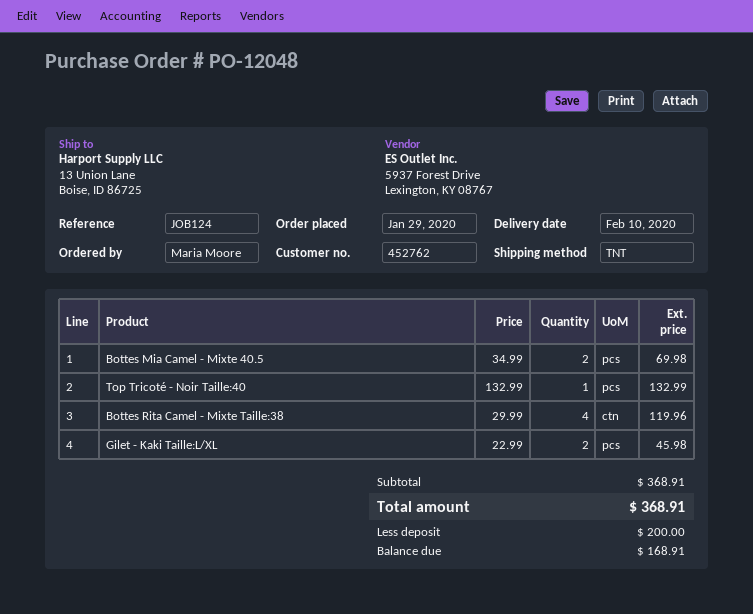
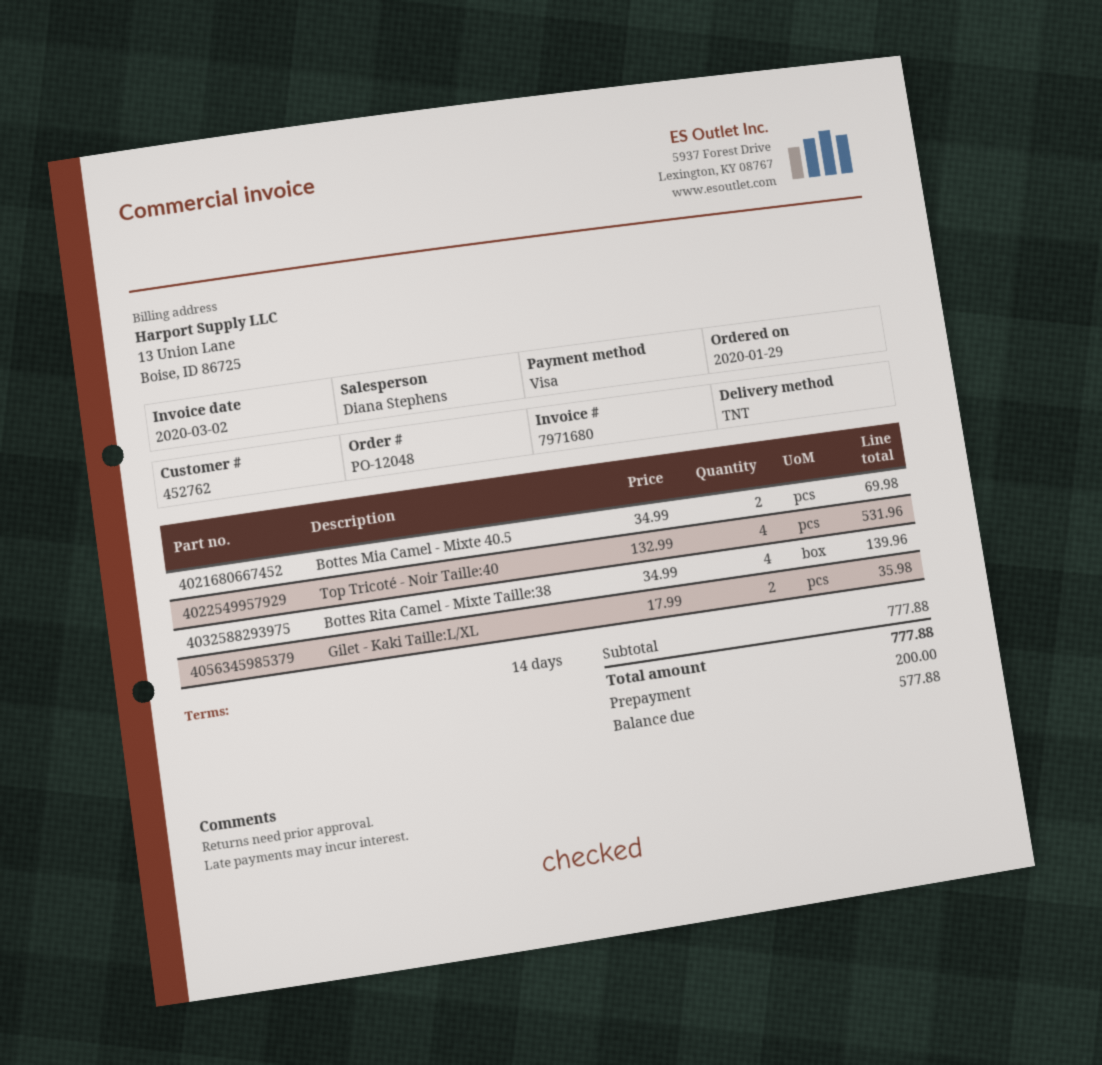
Top Tricoté - Noir Taille:40: 1 x 132.99 = 132.99 -> 4 x 132.99 = 531.96
Bottes Rita Camel - Mixte Taille:38: 4 x 29.99 = 119.96 -> 4 x 34.99 = 139.96
Gilet - Kaki Taille:L/XL: 2 x 22.99 = 45.98 -> 2 x 17.99 = 35.98
subtotal: 368.91 -> 777.88
total: 368.91 -> 777.88
balance: 168.91 -> 577.88

